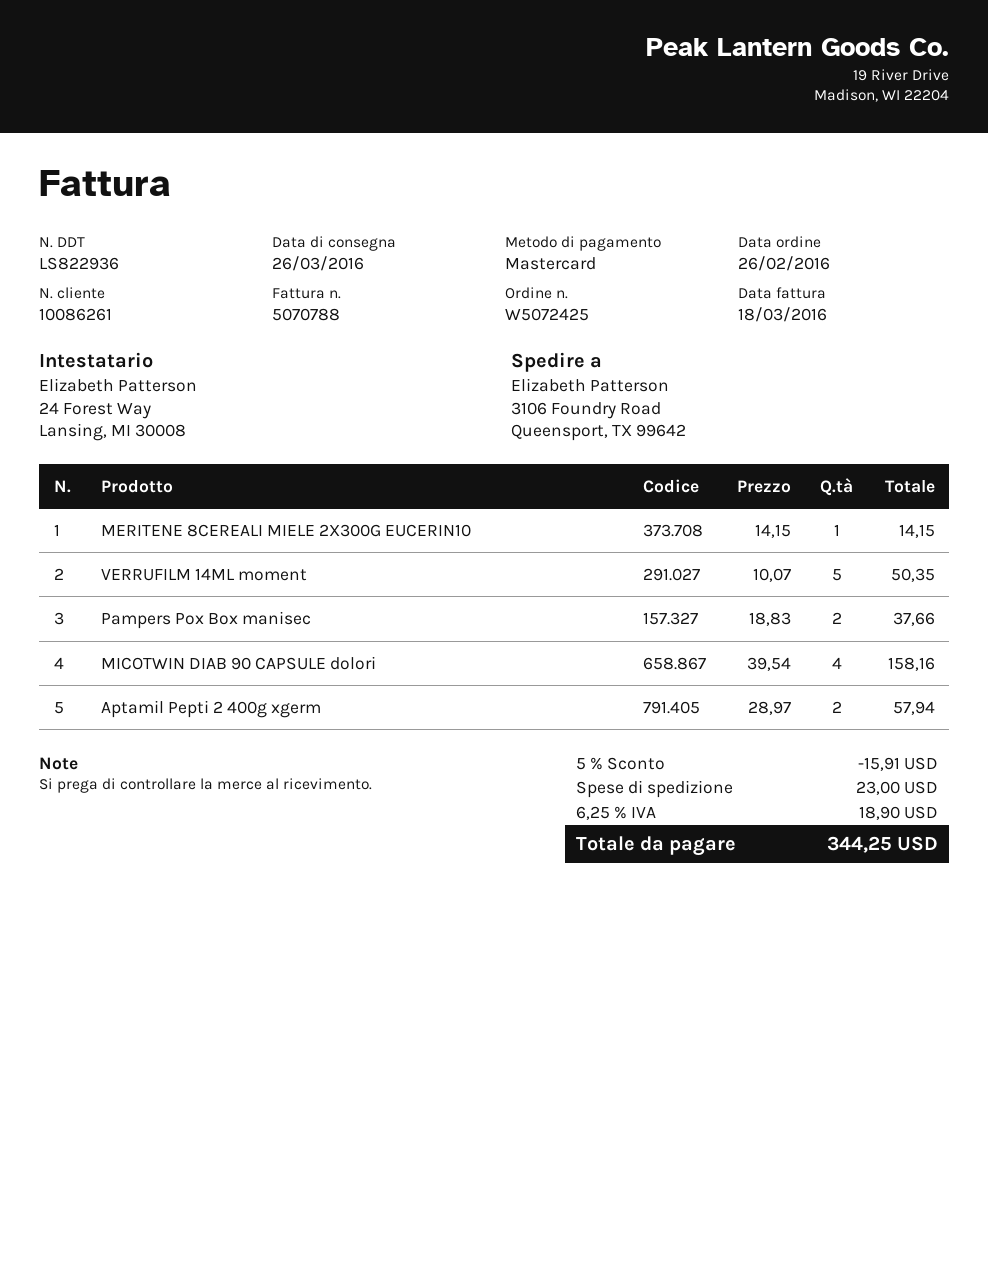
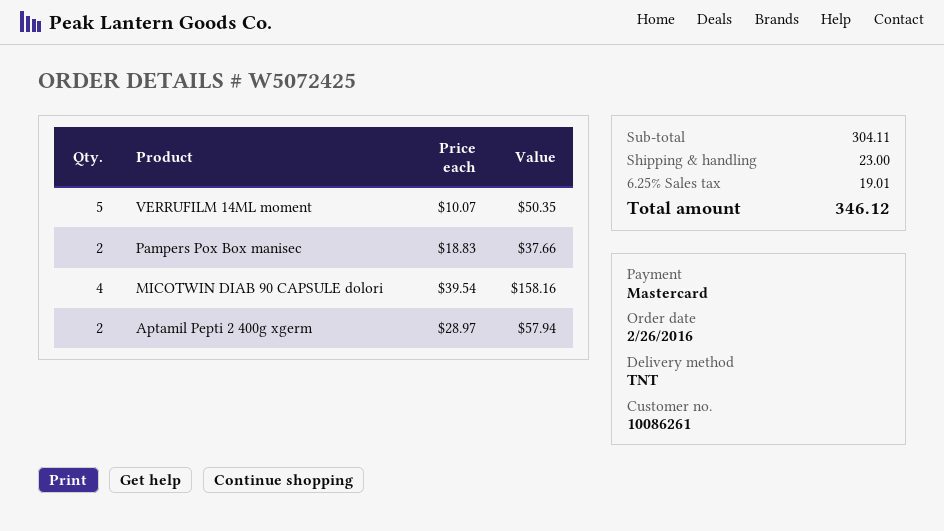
MERITENE 8CEREALI MIELE 2X300G EUCERIN10: 1 x 14.15 = 14.15 -> none
discount: 5% = 15.91 -> none
tax: 6.25% = 18.90 -> 6.25% = 19.01
total: 344.25 -> 346.12

